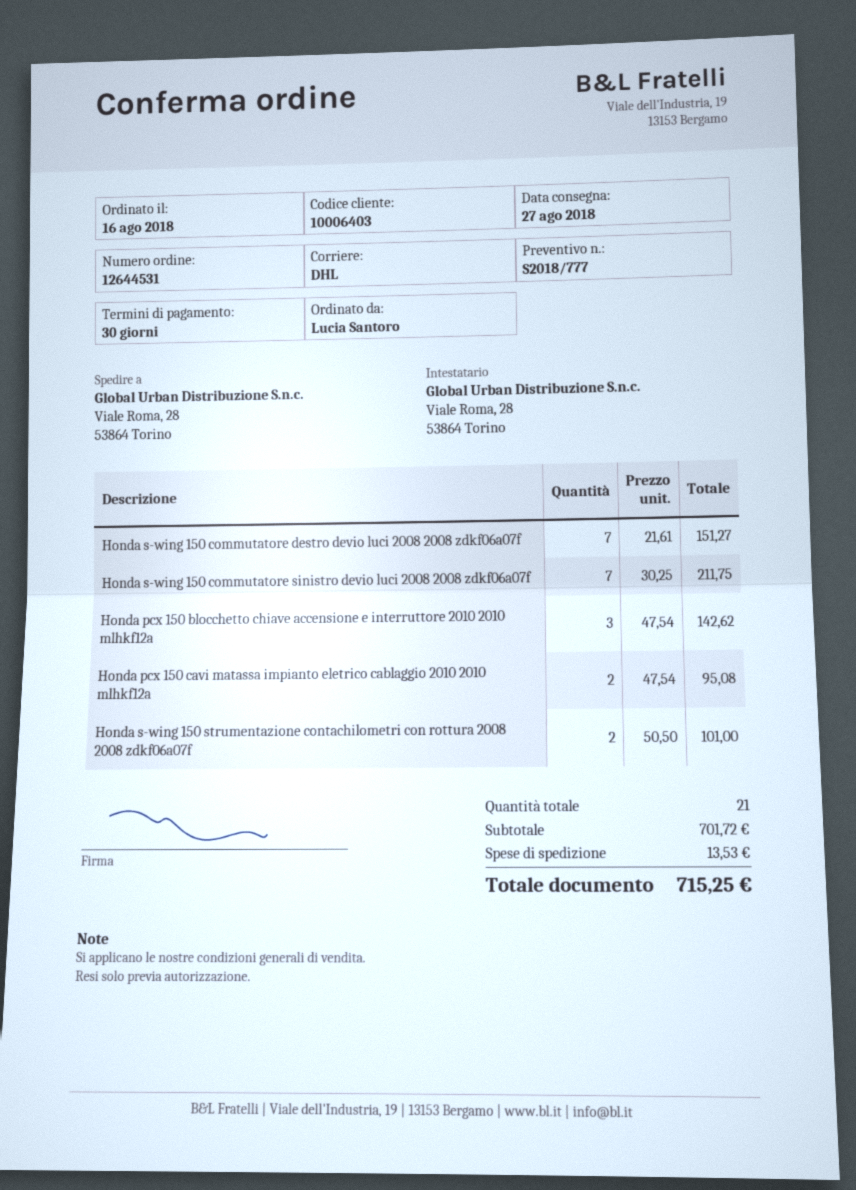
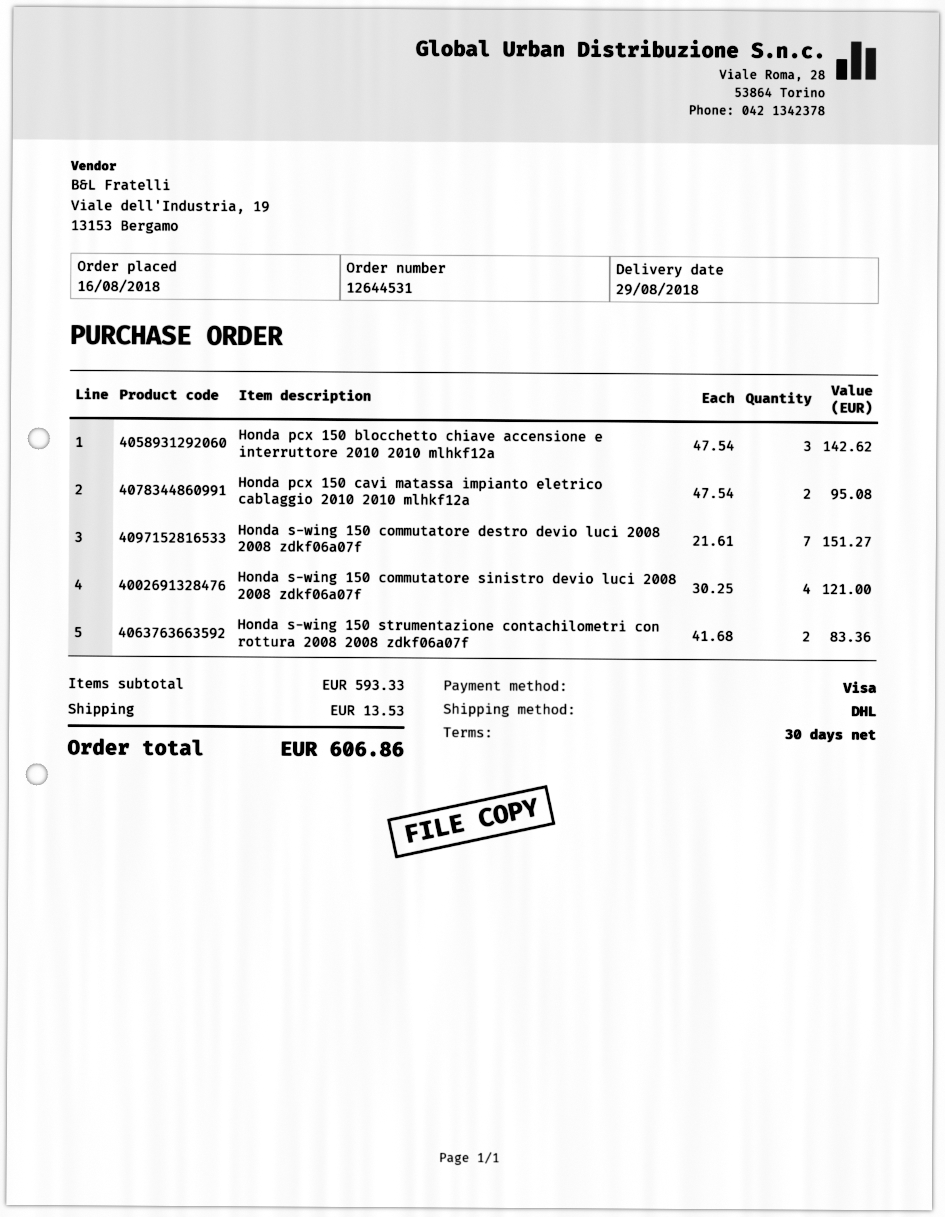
delivery date: 2018-08-27 -> 2018-08-29
Honda s-wing 150 commutatore sinistro devio luci 2008 2008 zdkf06a07f: 7 x 30.25 = 211.75 -> 4 x 30.25 = 121.00
Honda s-wing 150 strumentazione contachilometri con rottura 2008 2008 zdkf06a07f: 2 x 50.50 = 101.00 -> 2 x 41.68 = 83.36
subtotal: 701.72 -> 593.33
total: 715.25 -> 606.86

